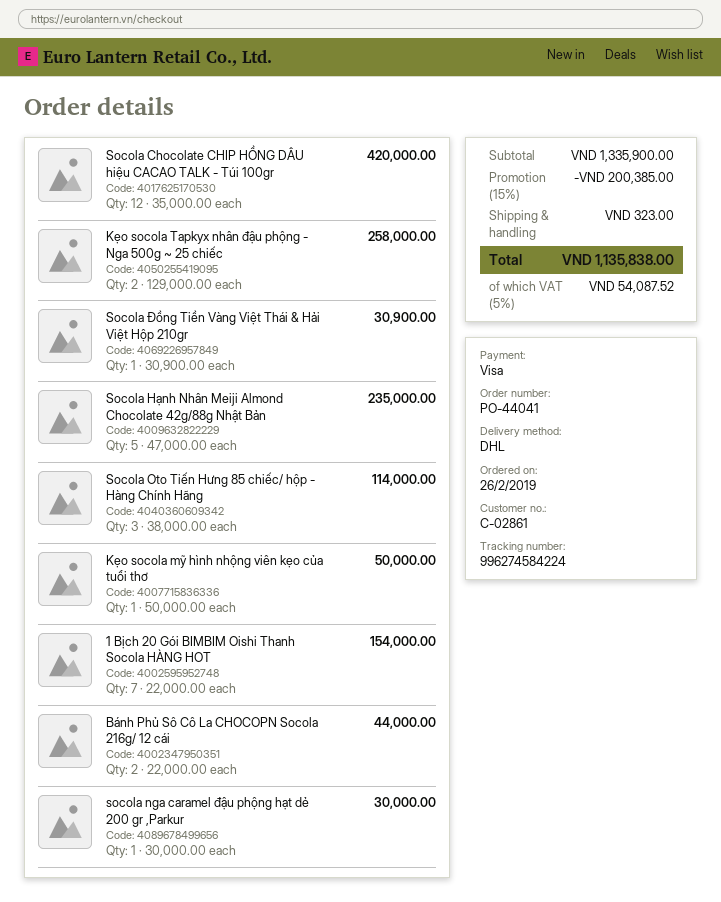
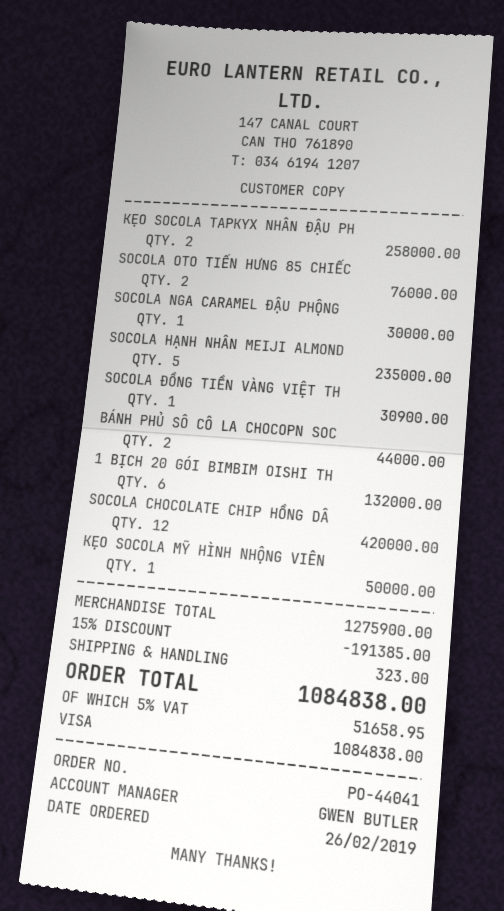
Socola Oto Tiến Hưng 85 chiếc/ hộp - Hàng Chính Hãng: 3 for 114000.00 -> 2 for 76000.00
1 Bịch 20 Gói BIMBIM Oishi Thanh Socola HÀNG HOT: 7 for 154000.00 -> 6 for 132000.00
subtotal: 1335900.00 -> 1275900.00
discount: 15% = 200385.00 -> 15% = 191385.00
tax: 5% = 54087.52 -> 5% = 51658.95
total: 1135838.00 -> 1084838.00

